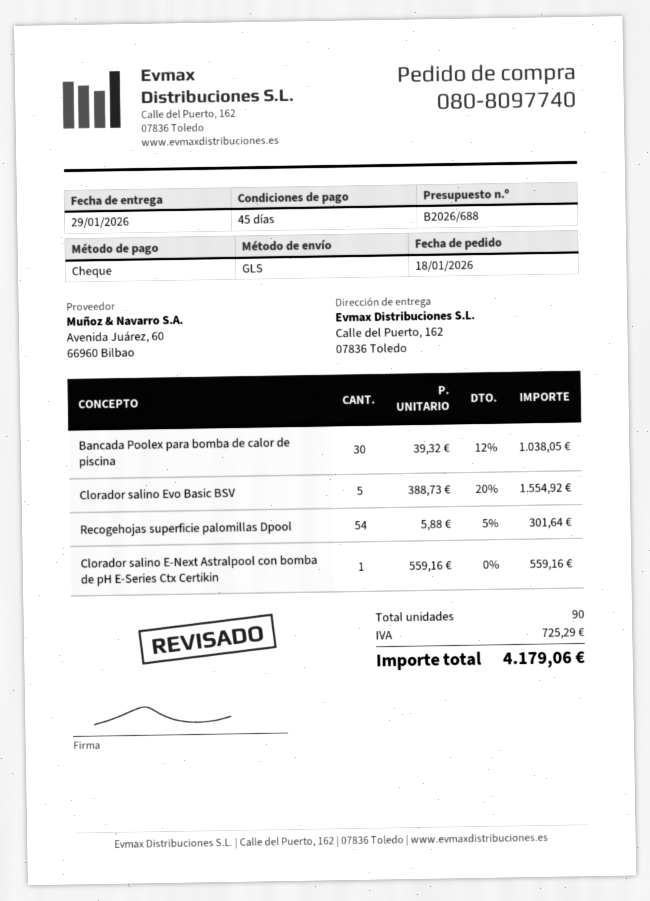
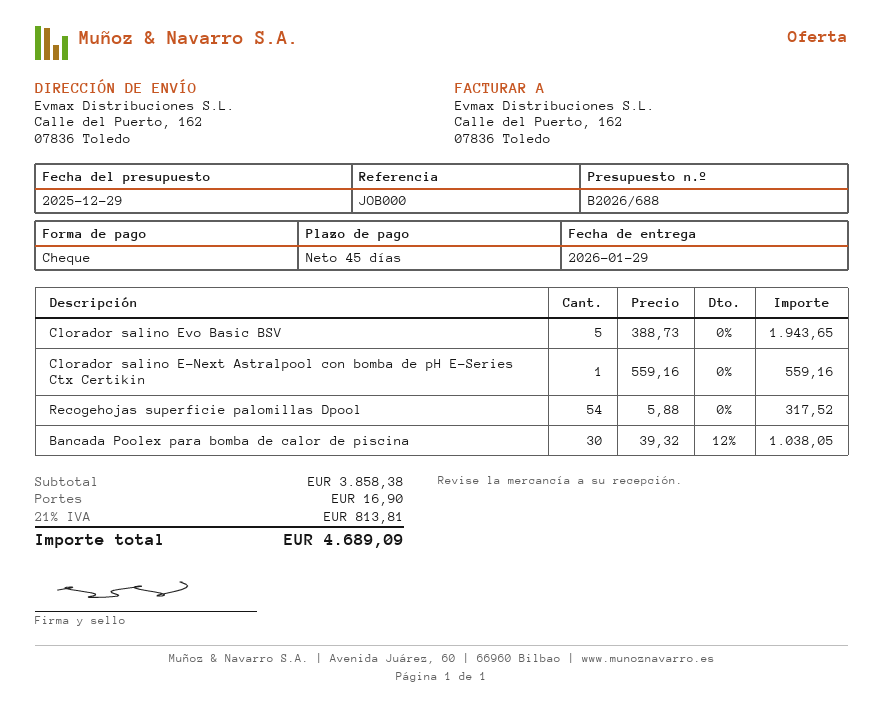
Clorador salino Evo Basic BSV: 5 x 388.73 - 20% = 1554.92 -> 5 x 388.73 = 1943.65
Recogehojas superficie palomillas Dpool: 54 x 5.88 - 5% = 301.64 -> 54 x 5.88 = 317.52
shipping: none -> 16.90
tax: 725.29 -> 813.81
total: 4179.06 -> 4689.09

